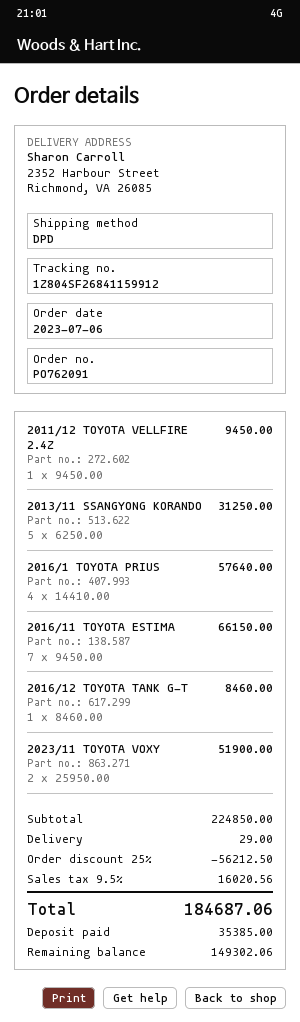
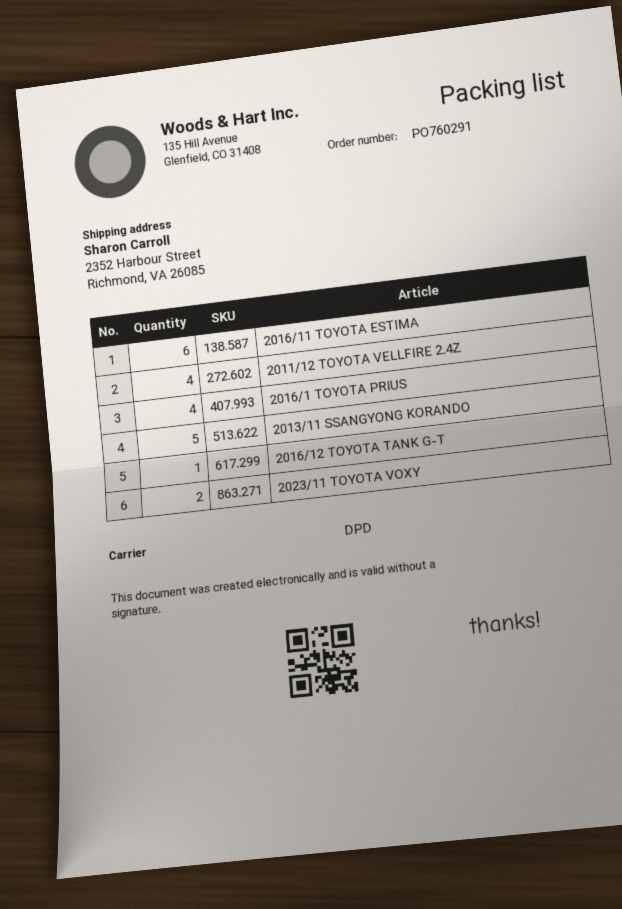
order number: PO762091 -> PO760291
2011/12 TOYOTA VELLFIRE 2.4Z: 1 -> 4
2016/11 TOYOTA ESTIMA: 7 -> 6

